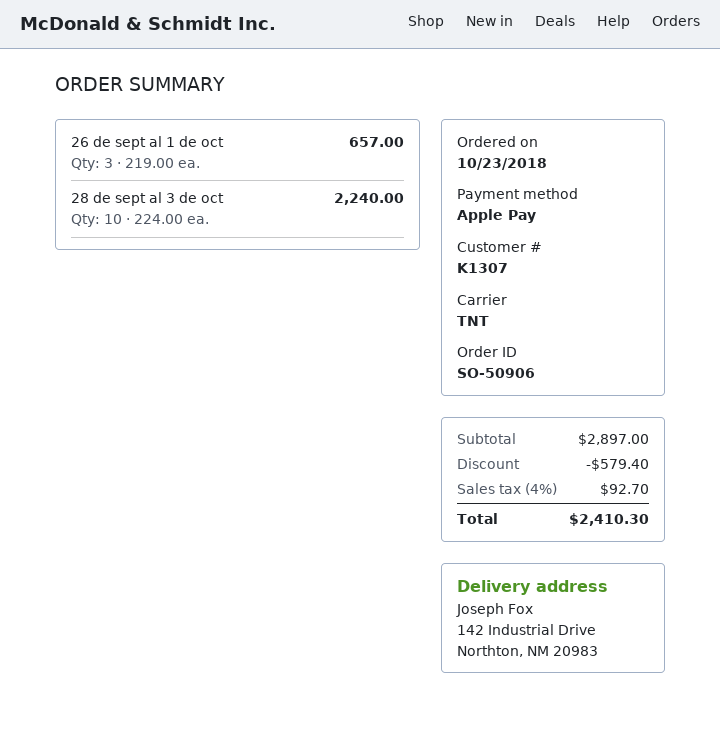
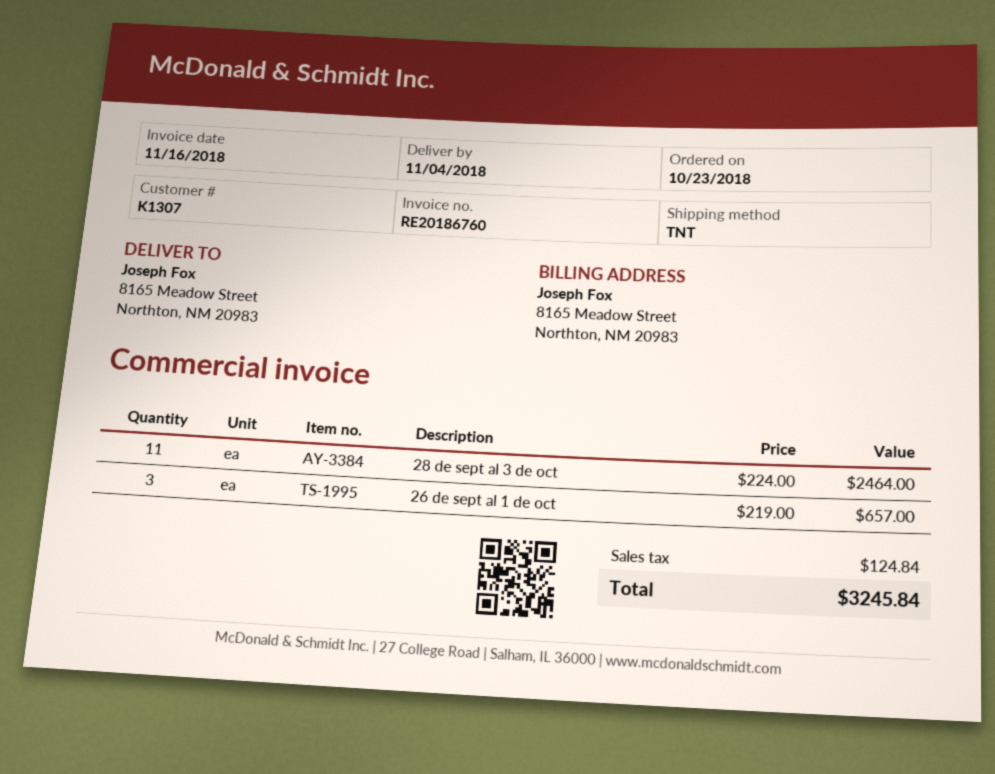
ship to: 142 Industrial Drive, Northton, NM 20983 -> 8165 Meadow Street, Northton, NM 20983
28 de sept al 3 de oct: 10 x 224.00 = 2240.00 -> 11 x 224.00 = 2464.00
discount: 579.40 -> none
tax: 92.70 -> 124.84
total: 2410.30 -> 3245.84

